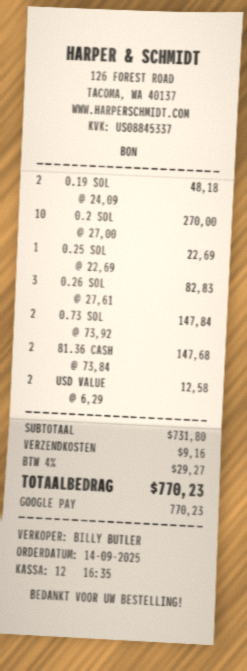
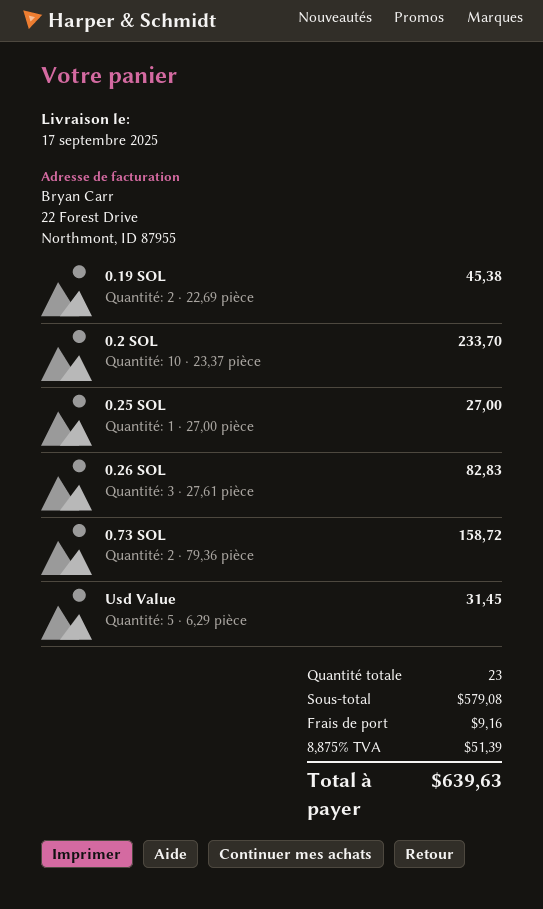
0.19 SOL: 2 x 24.09 = 48.18 -> 2 x 22.69 = 45.38
0.2 SOL: 10 x 27.00 = 270.00 -> 10 x 23.37 = 233.70
0.25 SOL: 1 x 22.69 = 22.69 -> 1 x 27.00 = 27.00
0.73 SOL: 2 x 73.92 = 147.84 -> 2 x 79.36 = 158.72
81.36 CASH: 2 x 73.84 = 147.68 -> none
USD VALUE: 2 x 6.29 = 12.58 -> 5 x 6.29 = 31.45
subtotal: 731.80 -> 579.08
tax: 4% = 29.27 -> 8.875% = 51.39
total: 770.23 -> 639.63

